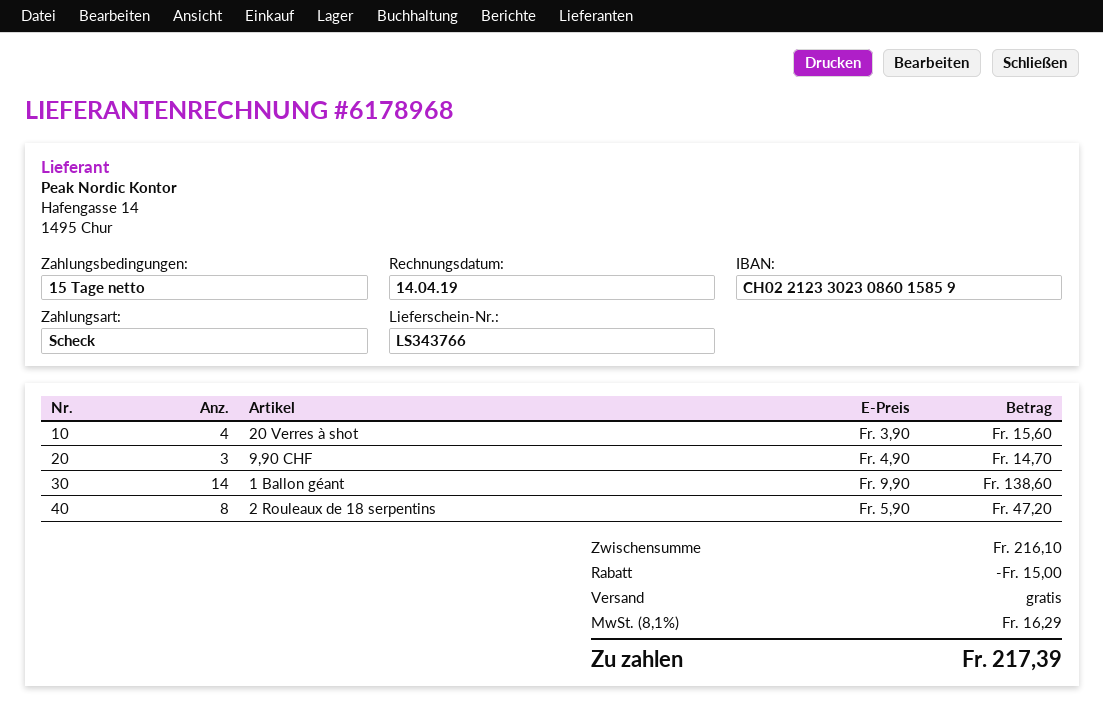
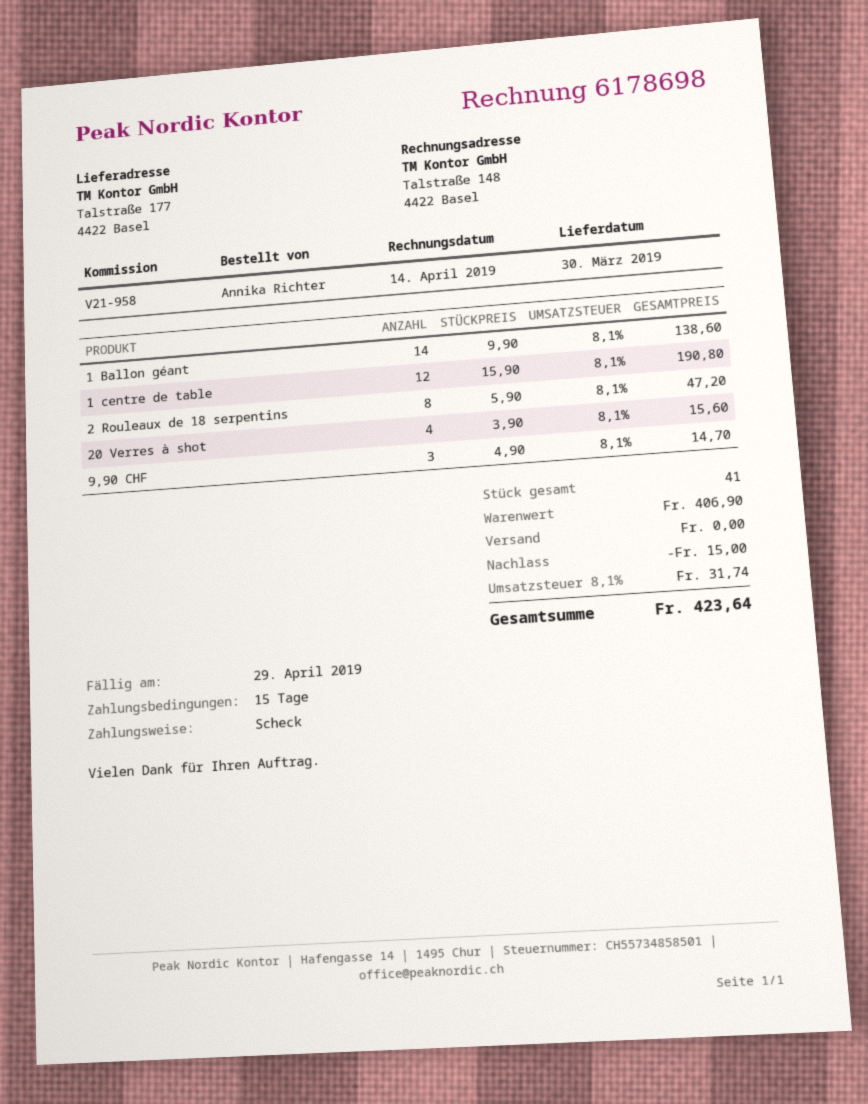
invoice number: 6178968 -> 6178698
1 centre de table: none -> 12 x 15.90 = 190.80
subtotal: 216.10 -> 406.90
tax: 8.1% = 16.29 -> 8.1% = 31.74
total: 217.39 -> 423.64

